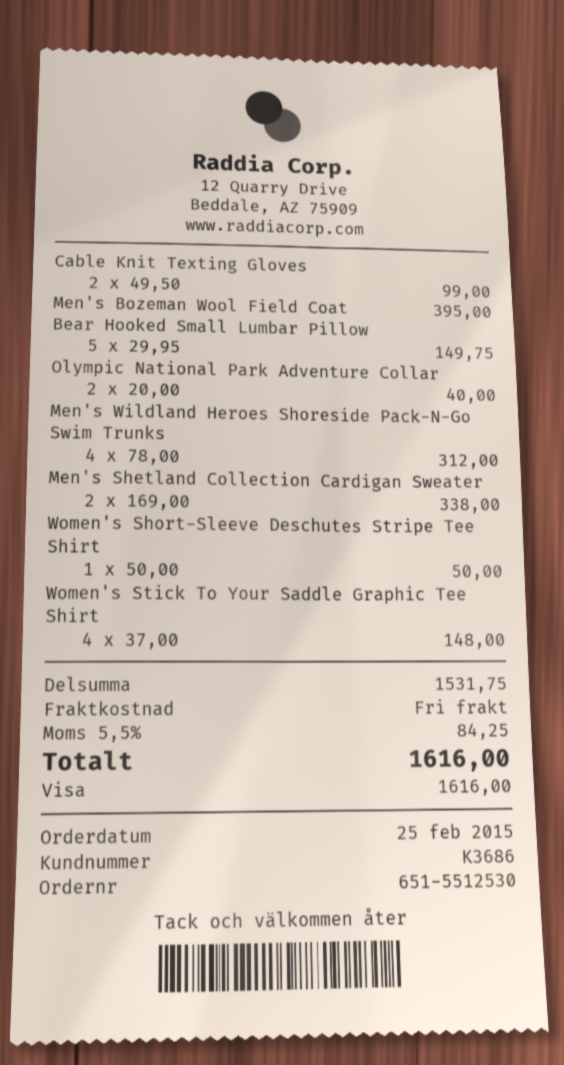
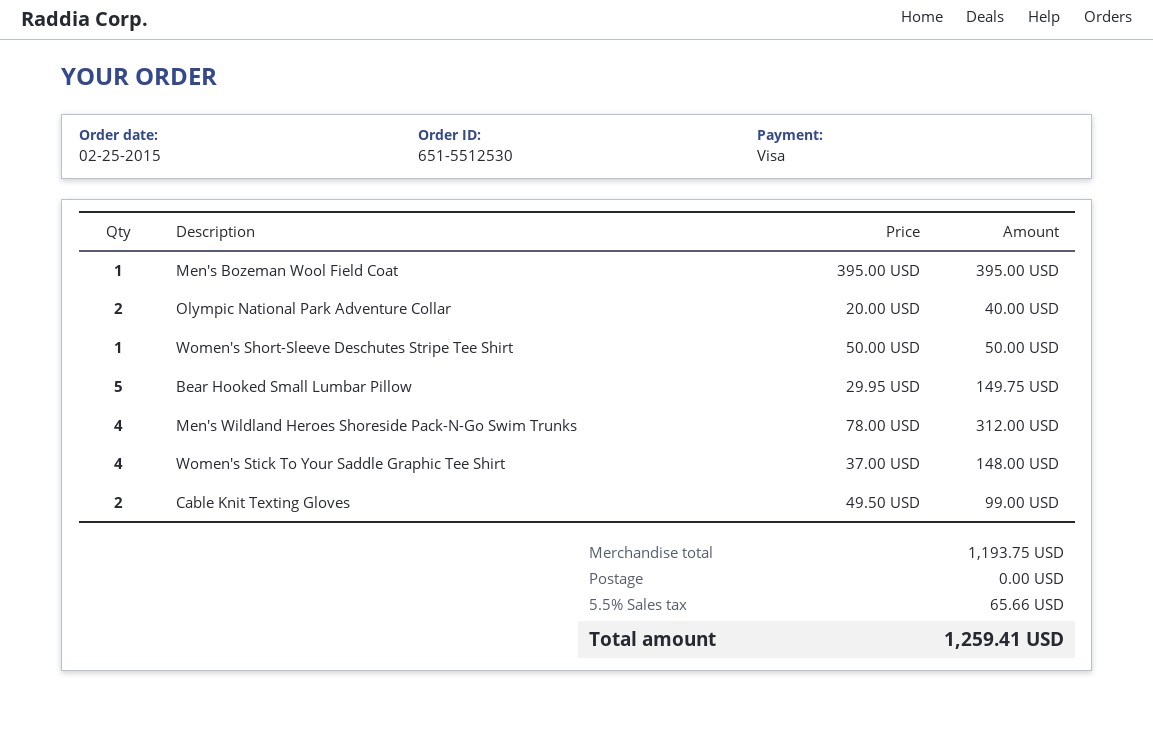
Men's Shetland Collection Cardigan Sweater: 2 x 169.00 = 338.00 -> none
subtotal: 1531.75 -> 1193.75
tax: 5.5% = 84.25 -> 5.5% = 65.66
total: 1616.00 -> 1259.41

